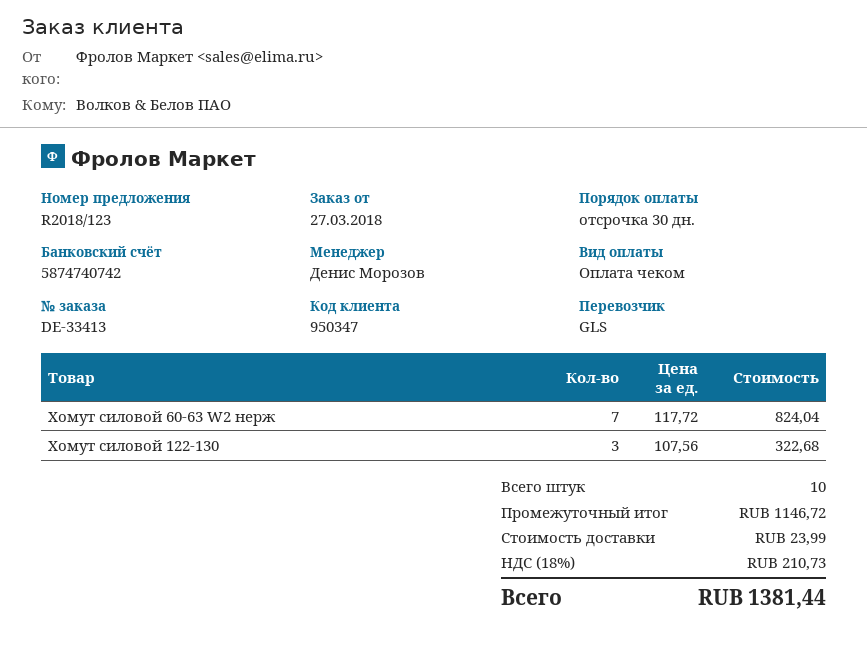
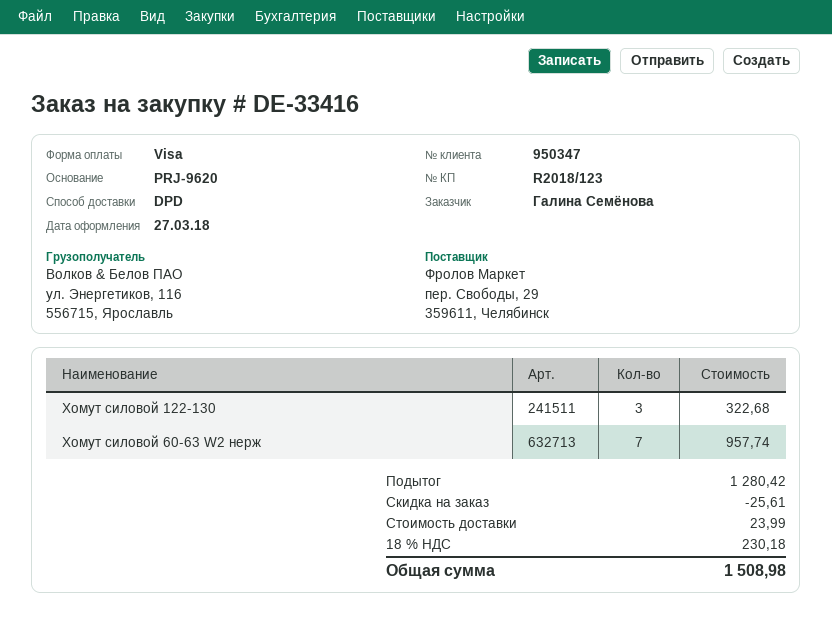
order number: DE-33413 -> DE-33416
payment method: cheque -> Visa
shipping method: GLS -> DPD
Хомут силовой 60-63 W2 нерж: 7 for 824.04 -> 7 for 957.74
subtotal: 1146.72 -> 1280.42
discount: none -> 25.61
tax: 18% = 210.73 -> 18% = 230.18
total: 1381.44 -> 1508.98

